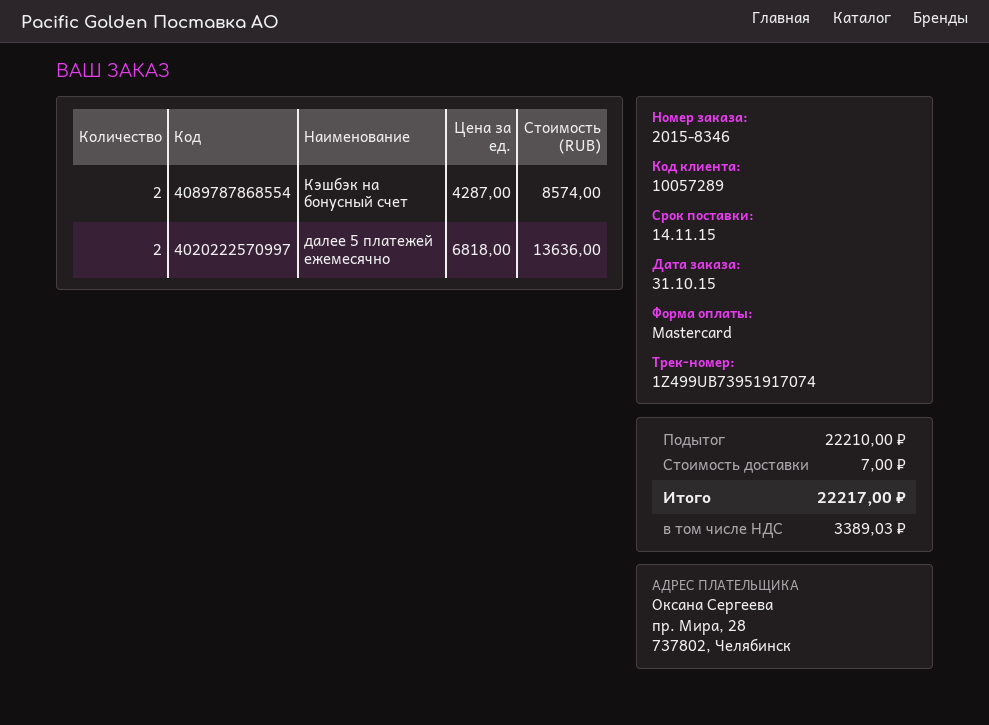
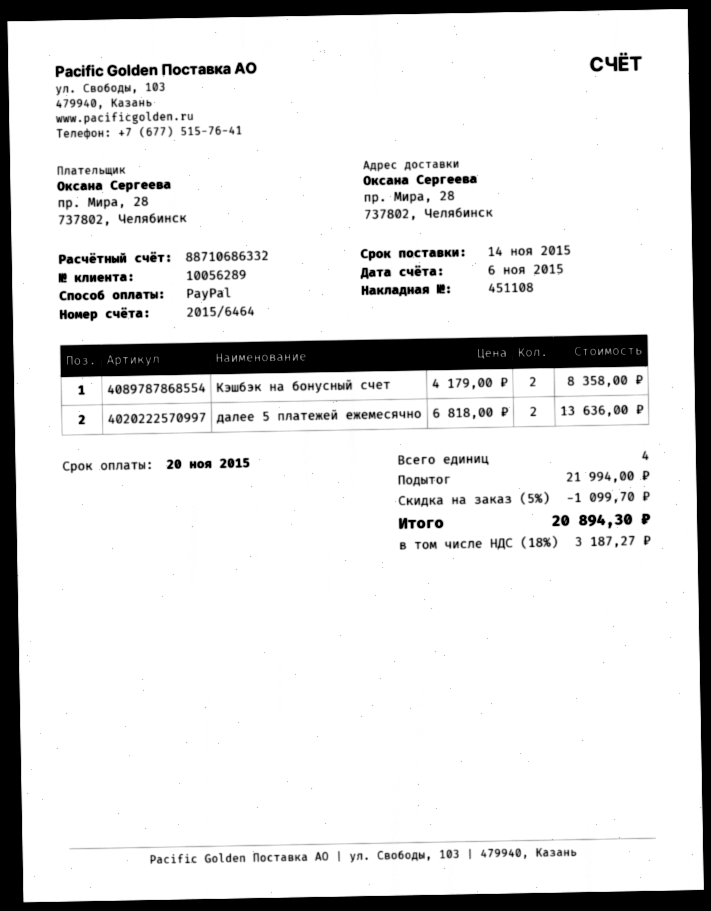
customer number: 10057289 -> 10056289
payment method: Mastercard -> PayPal
Кэшбэк на бонусный счет: 2 x 4287.00 = 8574.00 -> 2 x 4179.00 = 8358.00
subtotal: 22210.00 -> 21994.00
discount: none -> 5% = 1099.70
shipping: 7.00 -> none
tax: 3389.03 -> 3187.27
total: 22217.00 -> 20894.30

